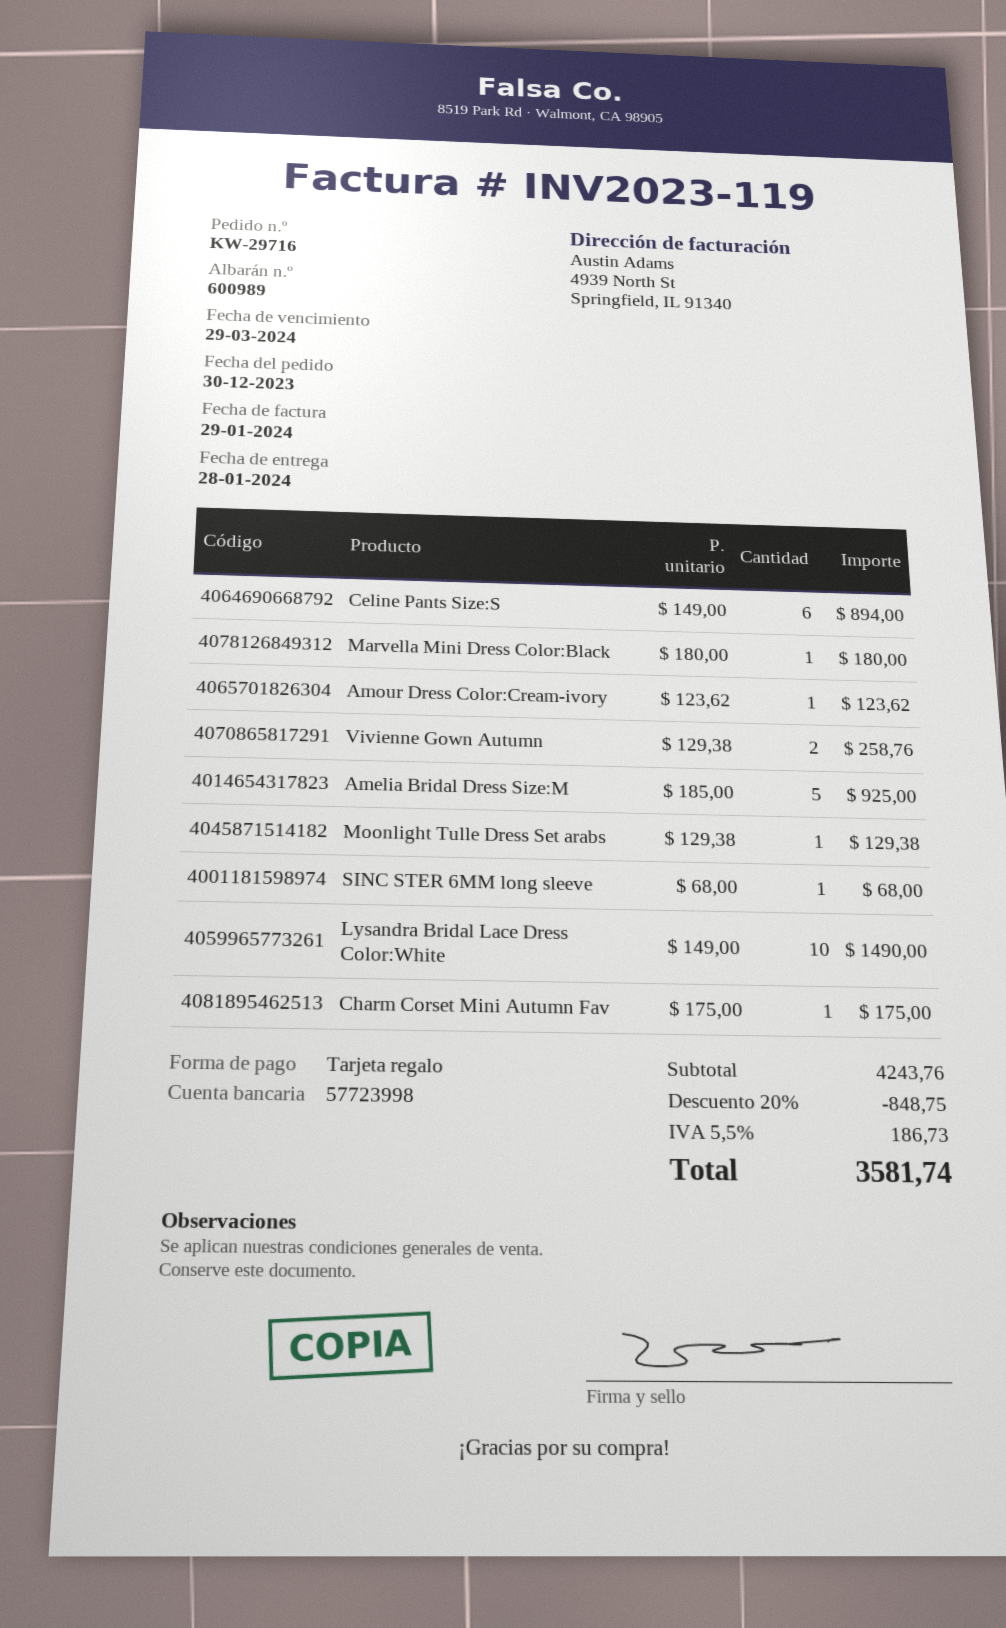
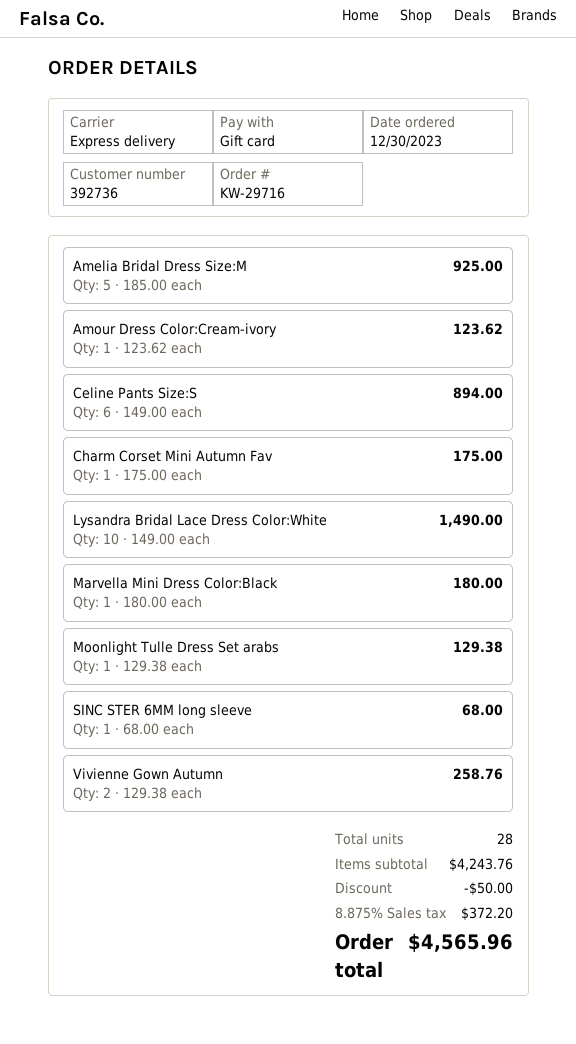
discount: 848.75 -> 50.00
tax: 5.5% = 186.73 -> 8.875% = 372.20
total: 3581.74 -> 4565.96

